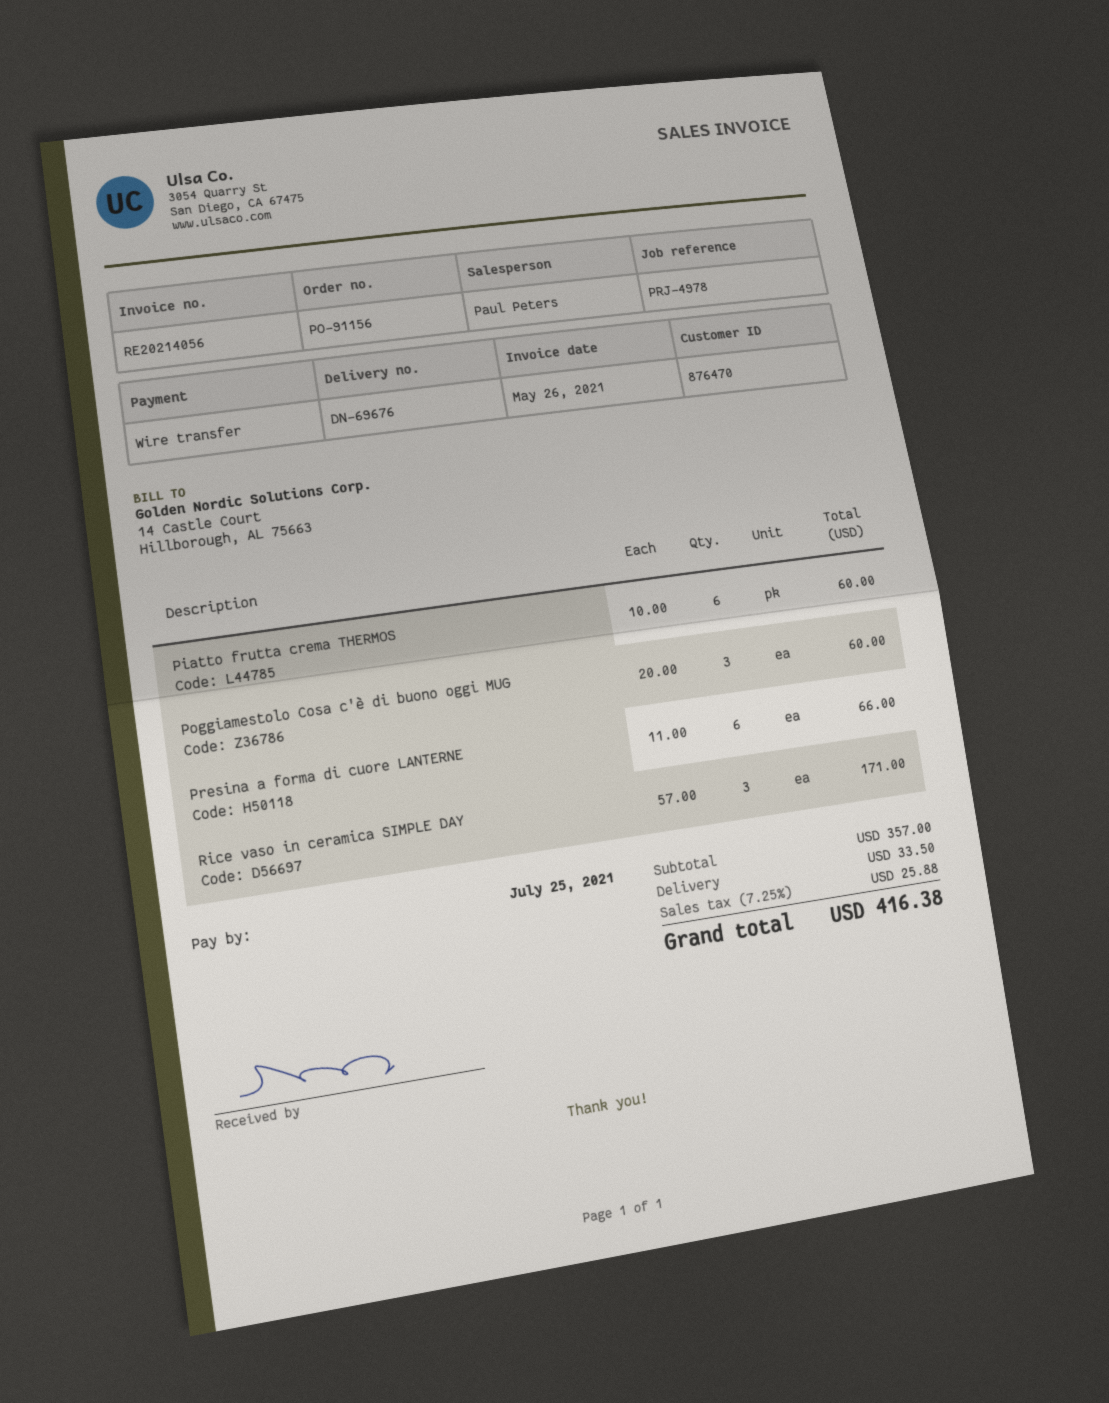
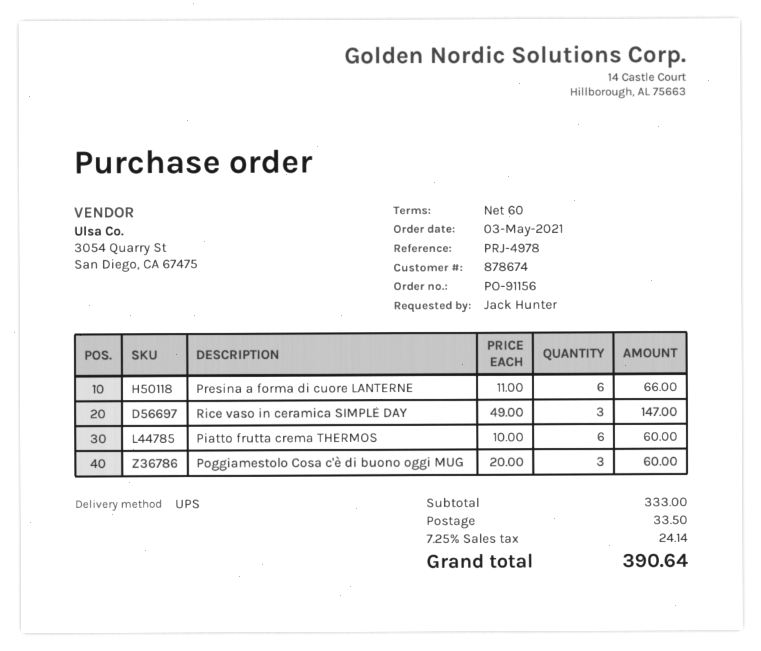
customer number: 876470 -> 878674
Rice vaso in ceramica SIMPLE DAY: 3 x 57.00 = 171.00 -> 3 x 49.00 = 147.00
subtotal: 357.00 -> 333.00
tax: 7.25% = 25.88 -> 7.25% = 24.14
total: 416.38 -> 390.64

